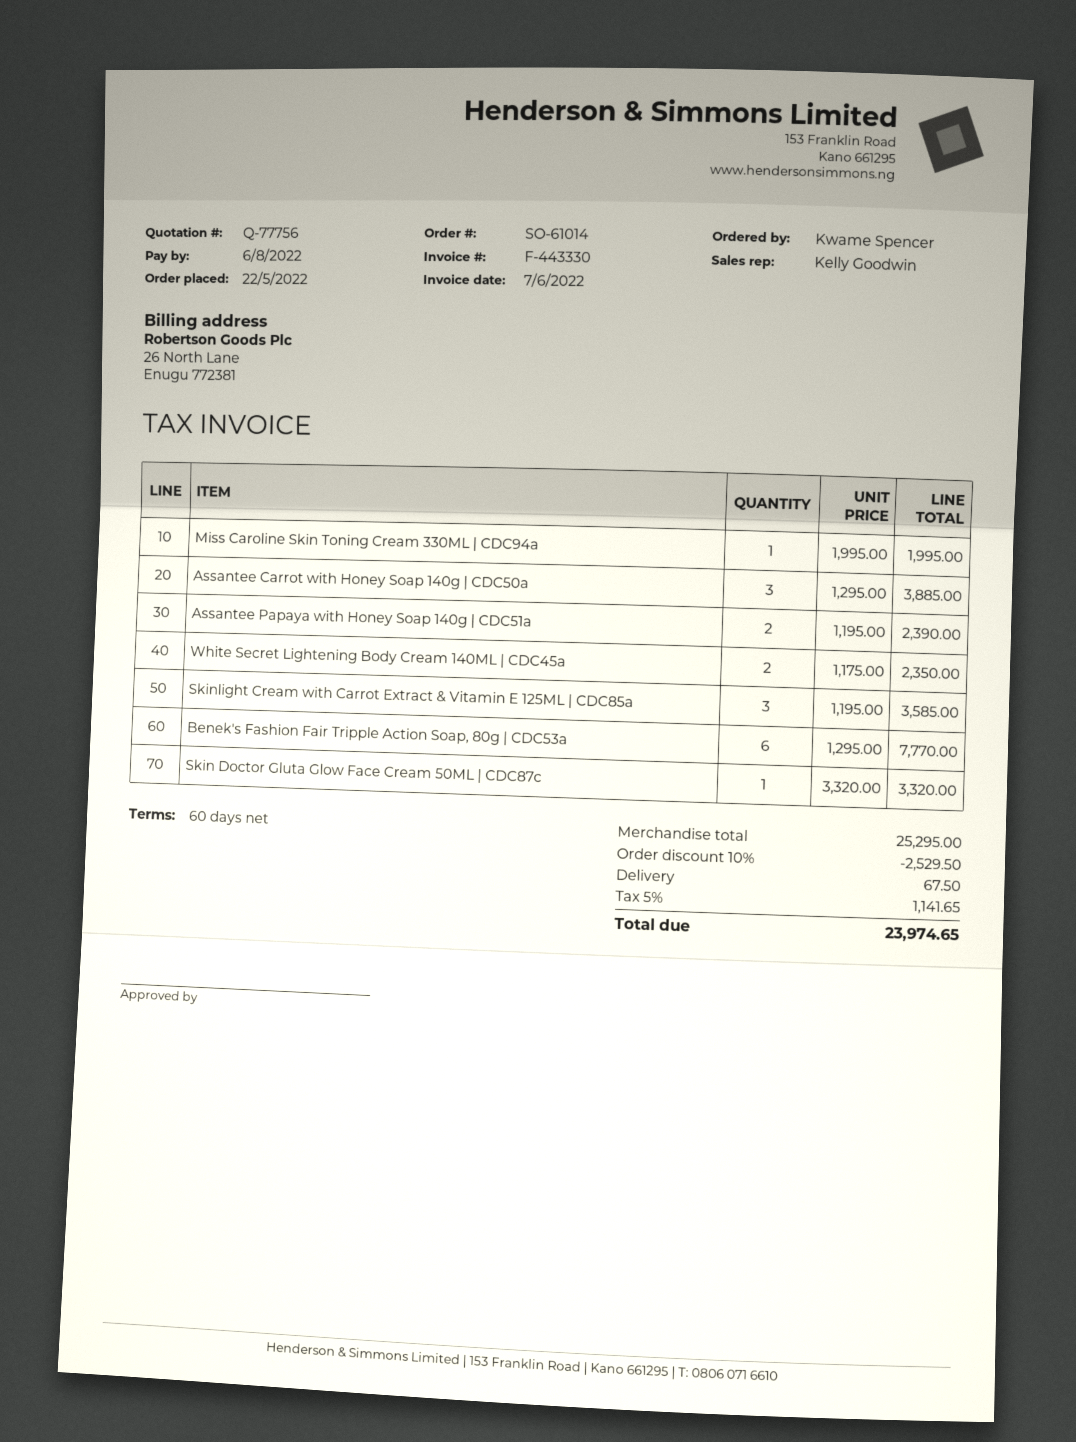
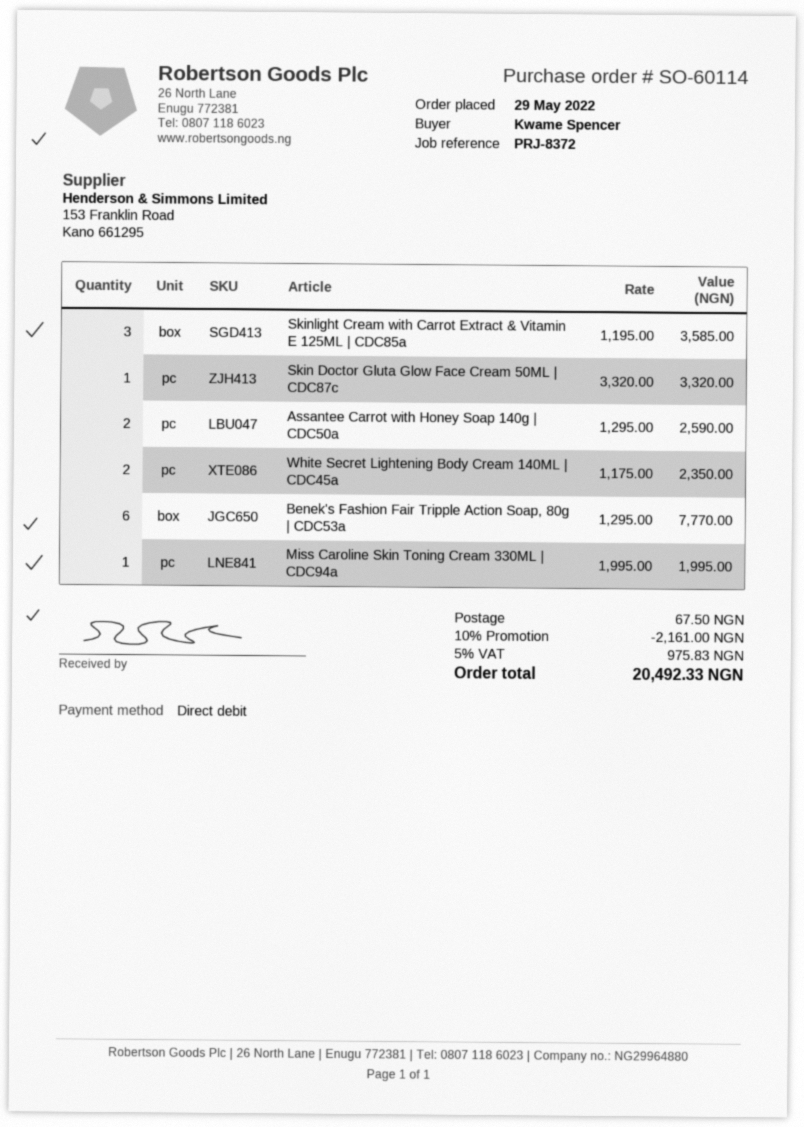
order number: SO-61014 -> SO-60114
order date: 2022-05-22 -> 2022-05-29
Assantee Carrot with Honey Soap 140g | CDC50a: 3 x 1295.00 = 3885.00 -> 2 x 1295.00 = 2590.00
Assantee Papaya with Honey Soap 140g | CDC51a: 2 x 1195.00 = 2390.00 -> none
discount: 10% = 2529.50 -> 10% = 2161.00
tax: 5% = 1141.65 -> 5% = 975.83
total: 23974.65 -> 20492.33

